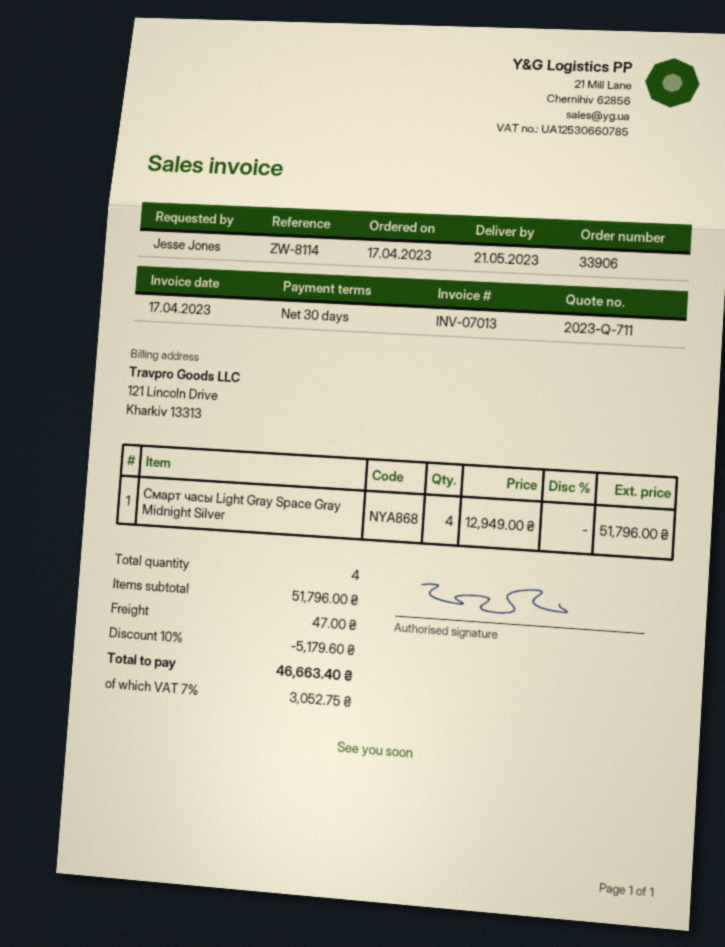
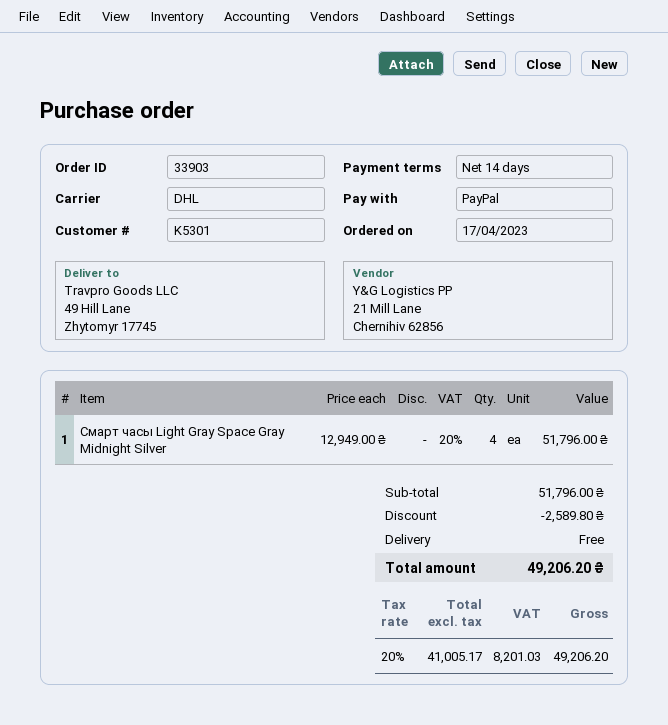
order number: 33906 -> 33903
payment terms: 30 days -> 14 days
discount: 5179.60 -> 2589.80
shipping: 47.00 -> 0.00
tax: 7% = 3052.75 -> 20% = 8201.03
total: 46663.40 -> 49206.20

